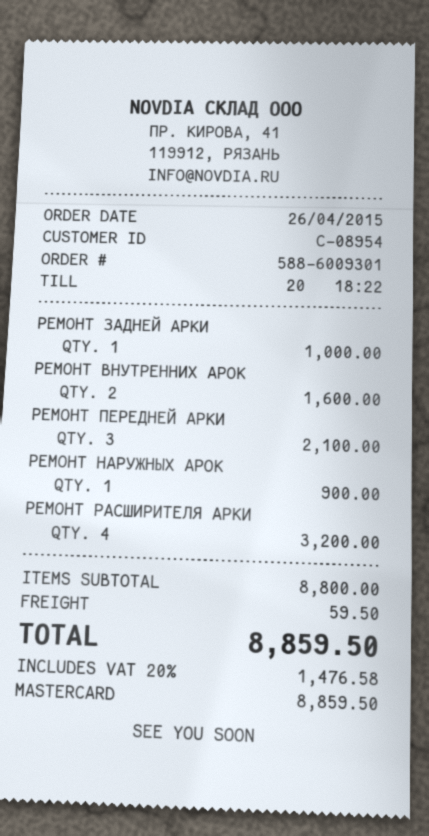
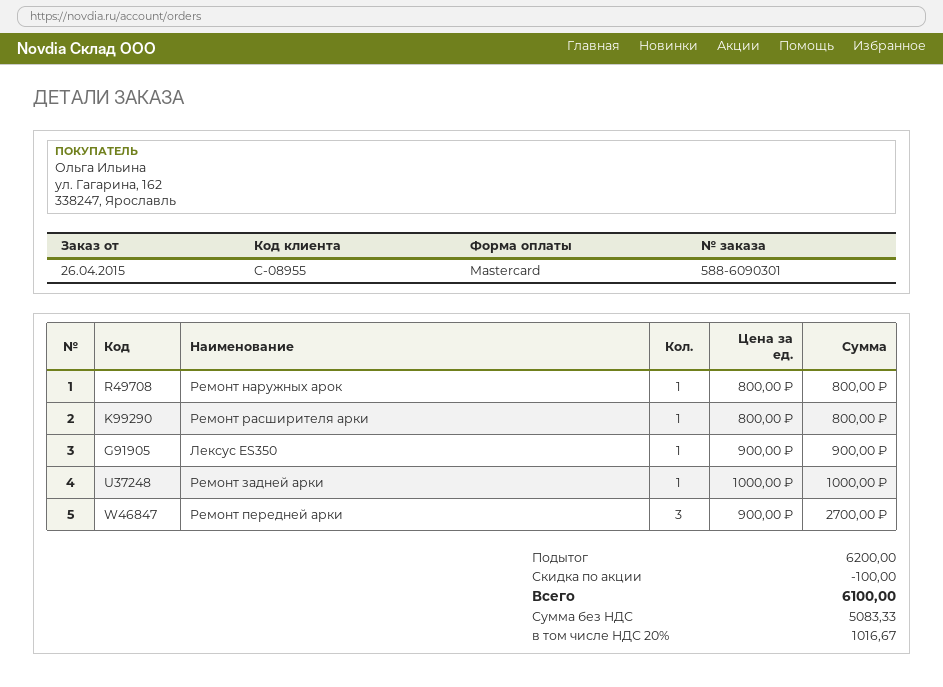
order number: 588-6009301 -> 588-6090301
customer number: C-08954 -> C-08955
РЕМОНТ ВНУТРЕННИХ АРОК: 2 for 1600.00 -> none
РЕМОНТ ПЕРЕДНЕЙ АРКИ: 3 for 2100.00 -> 3 for 2700.00
РЕМОНТ НАРУЖНЫХ АРОК: 1 for 900.00 -> 1 for 800.00
РЕМОНТ РАСШИРИТЕЛЯ АРКИ: 4 for 3200.00 -> 1 for 800.00
Лексус ES350: none -> 1 for 900.00
subtotal: 8800.00 -> 6200.00
discount: none -> 100.00
shipping: 59.50 -> none
tax: 20% = 1476.58 -> 20% = 1016.67
total: 8859.50 -> 6100.00

